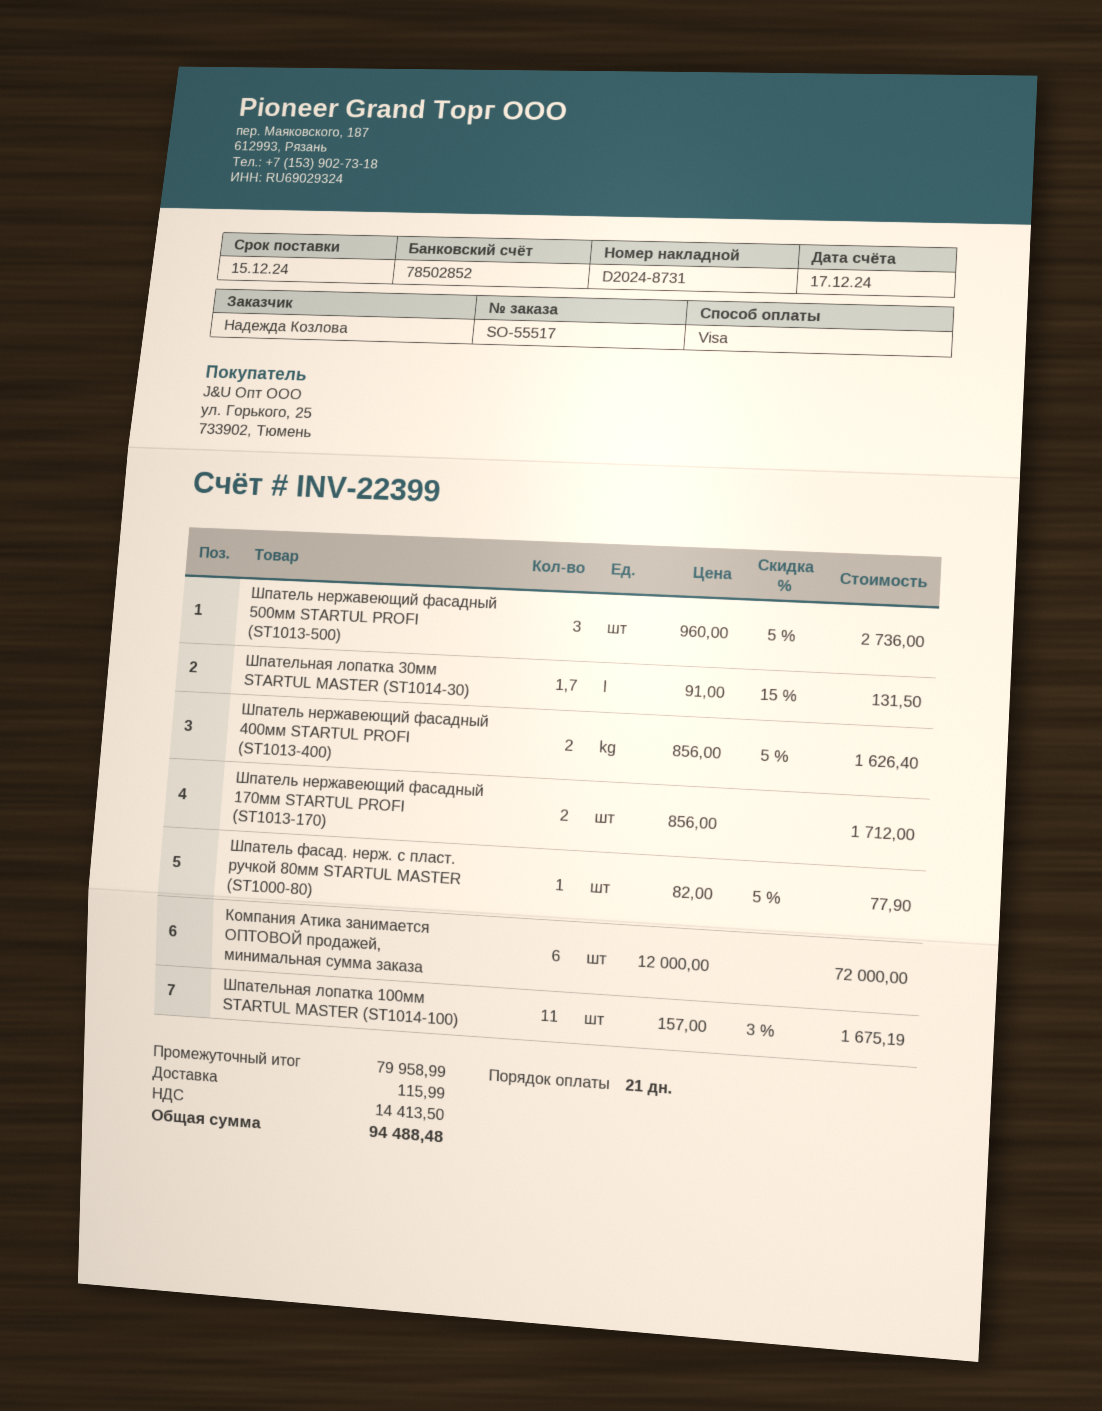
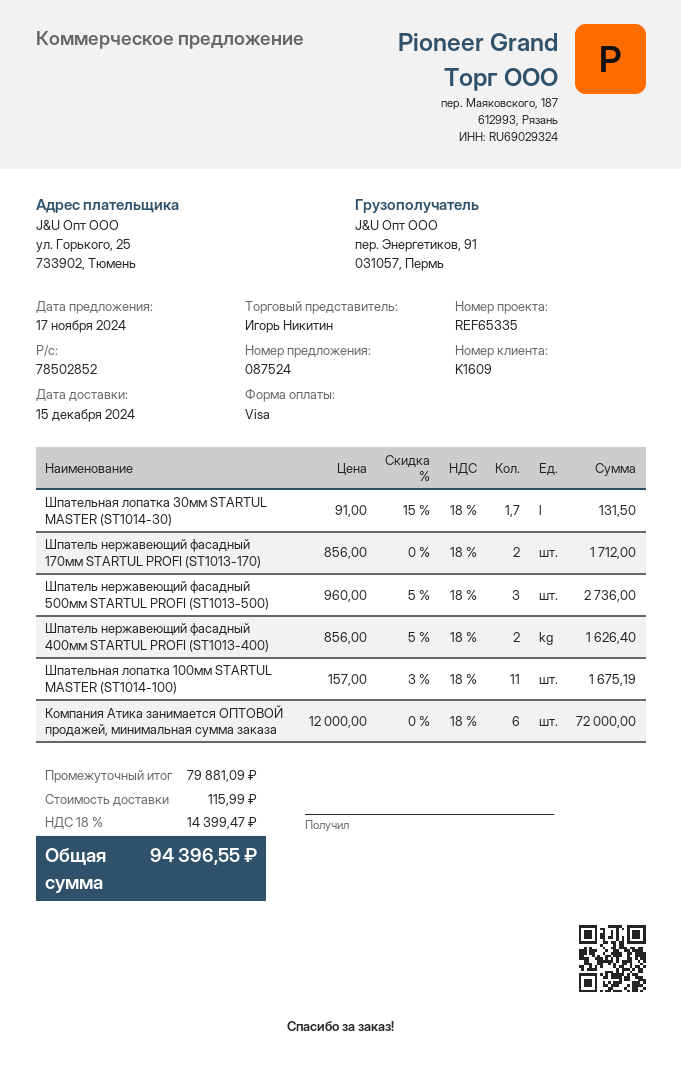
Шпатель фасад. нерж. с пласт. ручкой 80мм STARTUL MASTER (ST1000-80): 1 x 82.00 - 5% = 77.90 -> none
subtotal: 79958.99 -> 79881.09
tax: 14413.50 -> 14399.47
total: 94488.48 -> 94396.55

